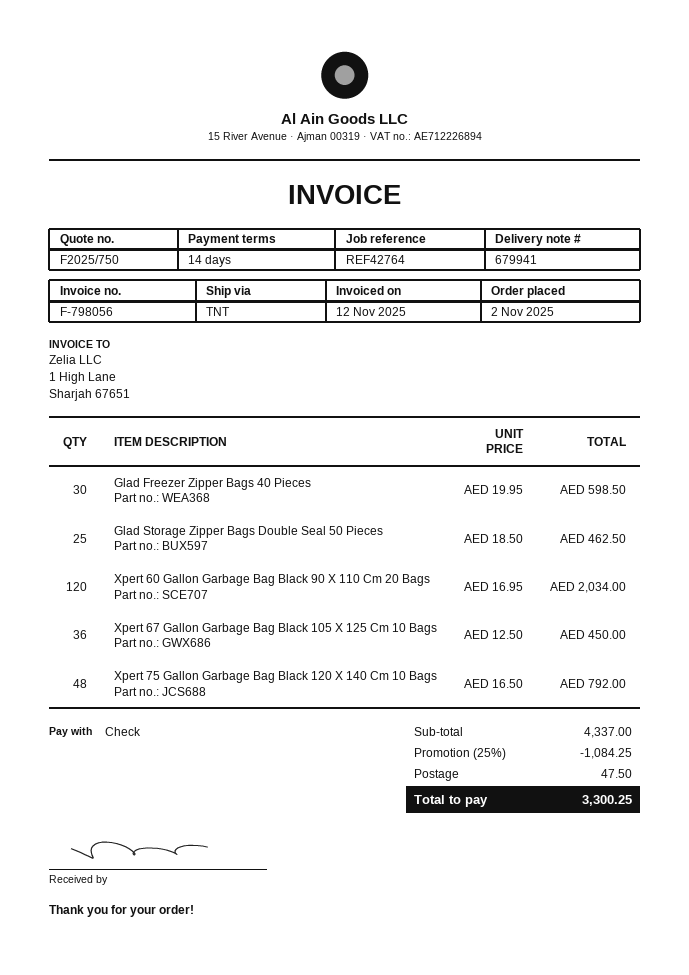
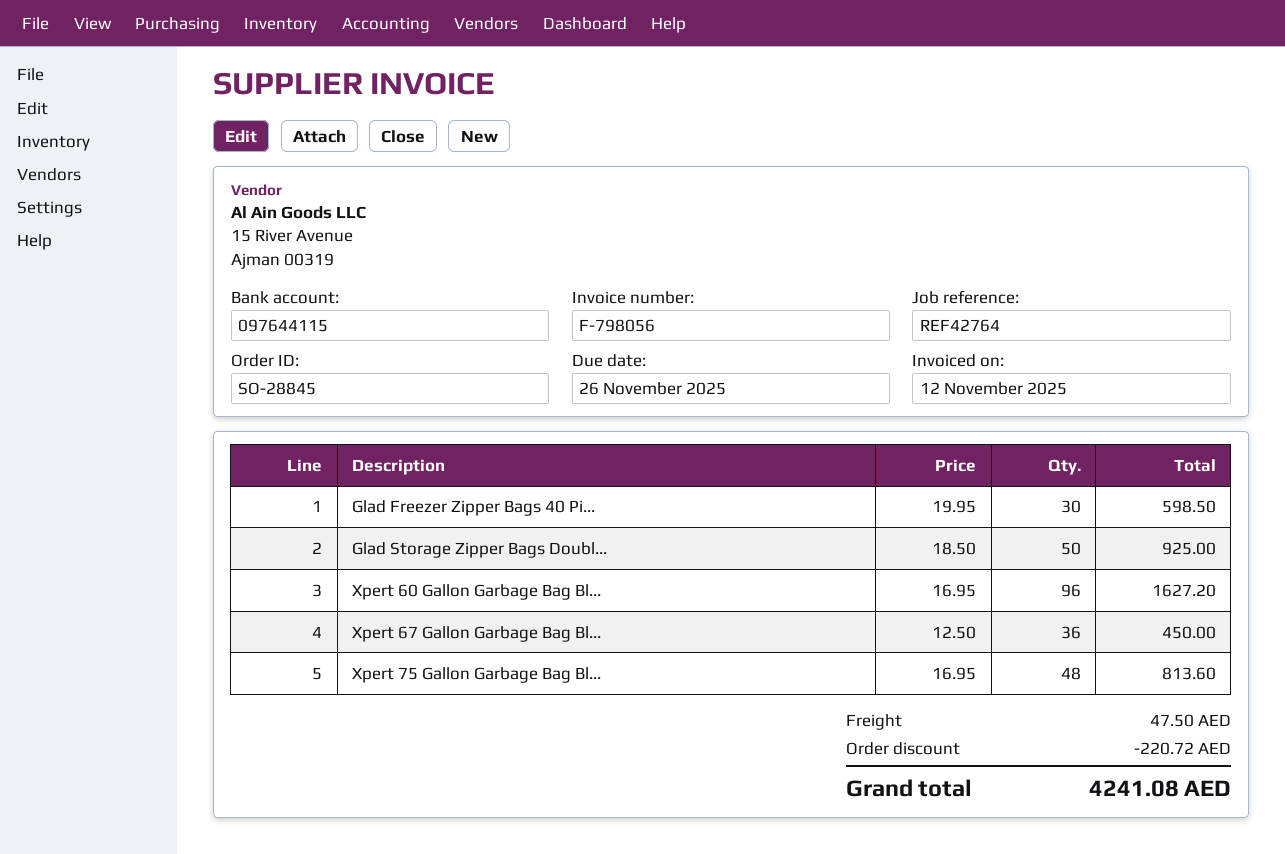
Glad Storage Zipper Bags Double Seal 50 Pieces: 25 x 18.50 = 462.50 -> 50 x 18.50 = 925.00
Xpert 60 Gallon Garbage Bag Black 90 X 110 Cm 20 Bags: 120 x 16.95 = 2034.00 -> 96 x 16.95 = 1627.20
Xpert 75 Gallon Garbage Bag Black 120 X 140 Cm 10 Bags: 48 x 16.50 = 792.00 -> 48 x 16.95 = 813.60
discount: 1084.25 -> 220.72
total: 3300.25 -> 4241.08

